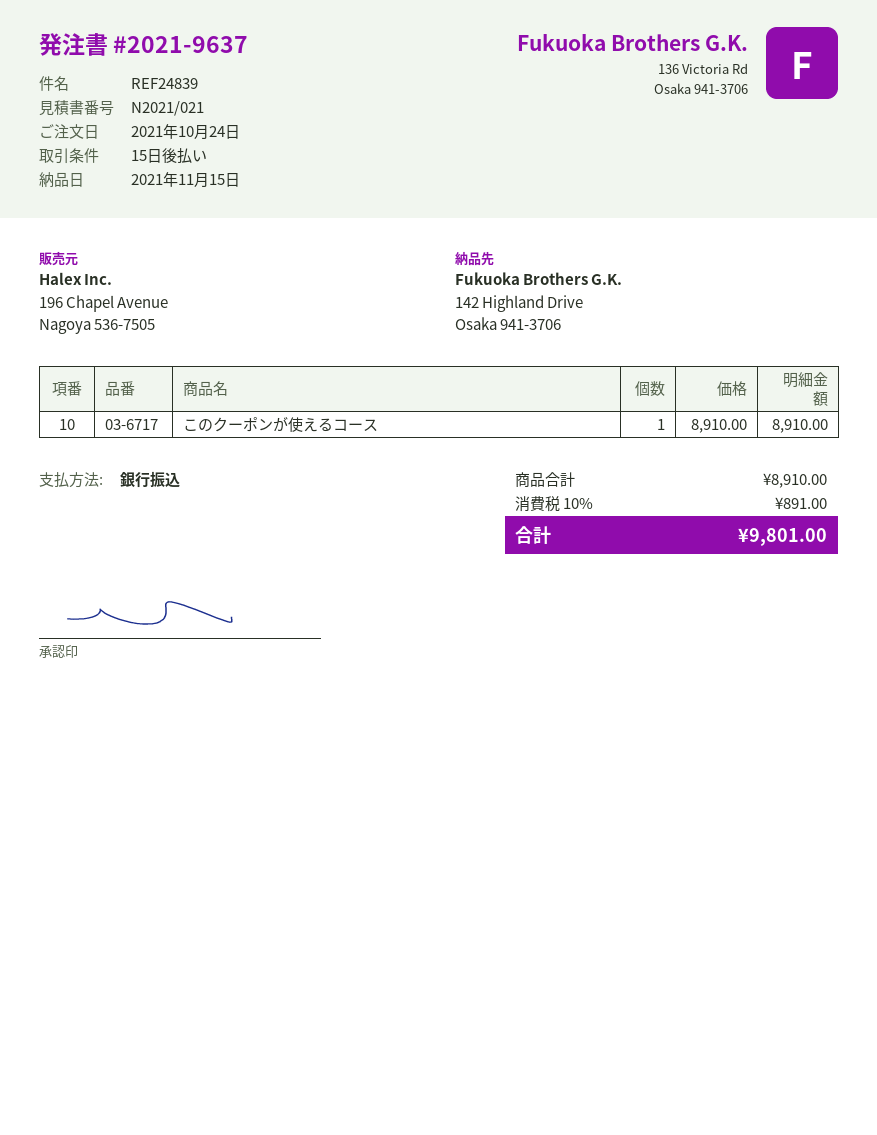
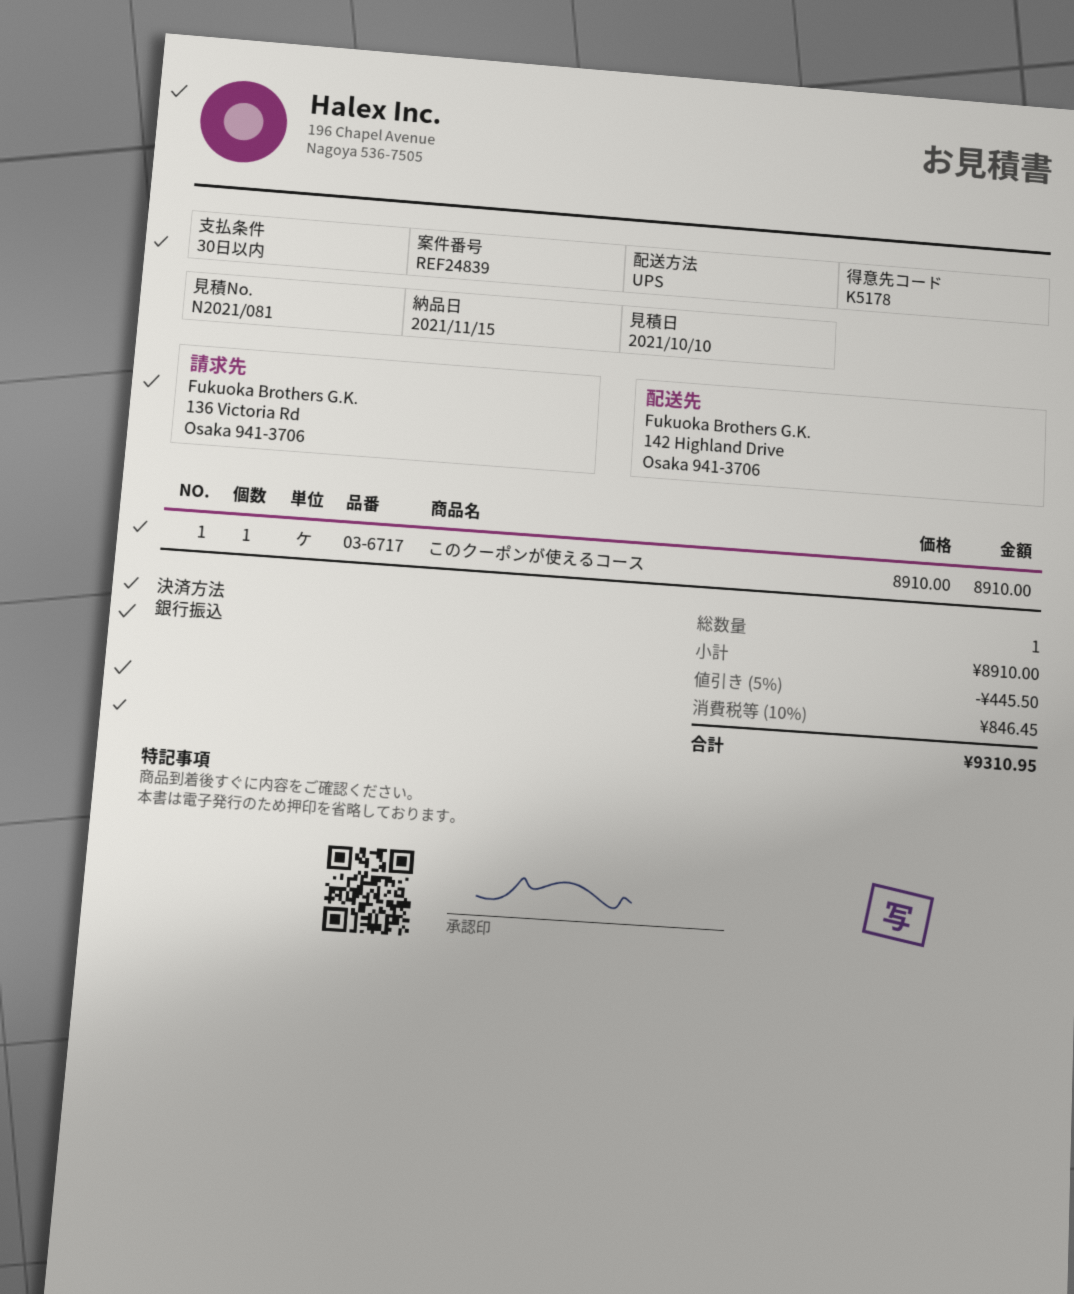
quote number: N2021/021 -> N2021/081
payment terms: 15 days -> 30 days
discount: none -> 5% = 445.50
tax: 10% = 891.00 -> 10% = 846.45
total: 9801.00 -> 9310.95

